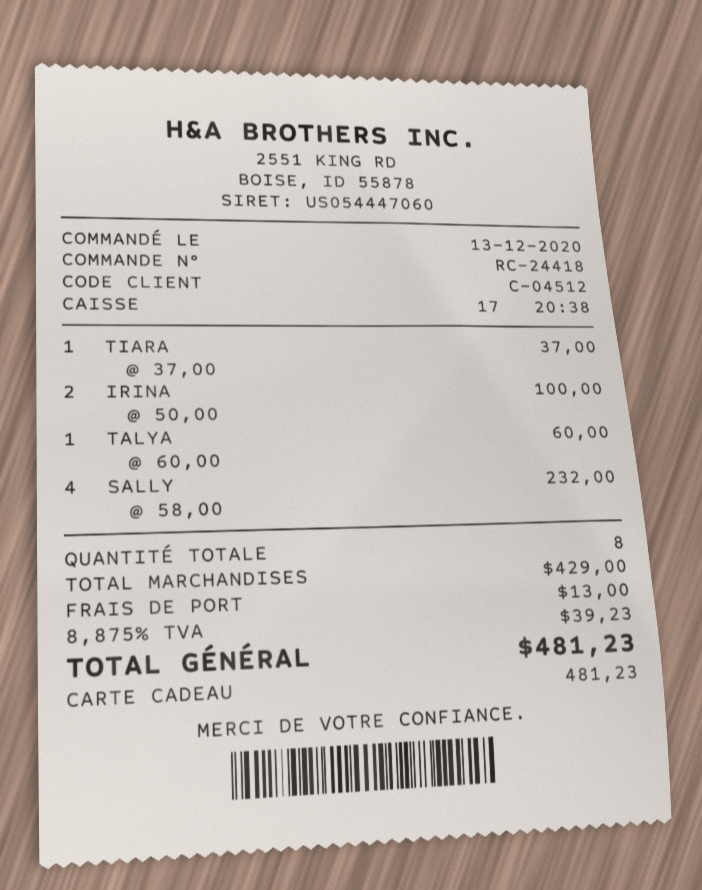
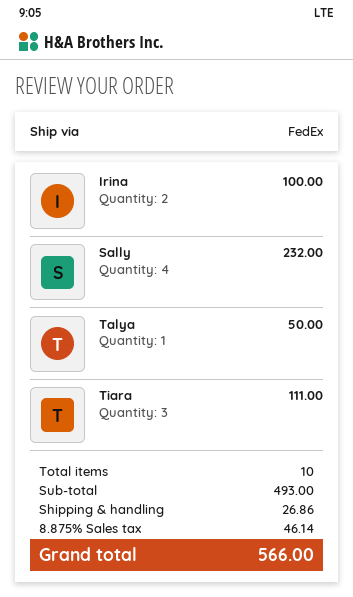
TIARA: 1 for 37.00 -> 3 for 111.00
TALYA: 1 for 60.00 -> 1 for 50.00
total quantity: 8 -> 10
subtotal: 429.00 -> 493.00
shipping: 13.00 -> 26.86
tax: 8.875% = 39.23 -> 8.875% = 46.14
total: 481.23 -> 566.00

